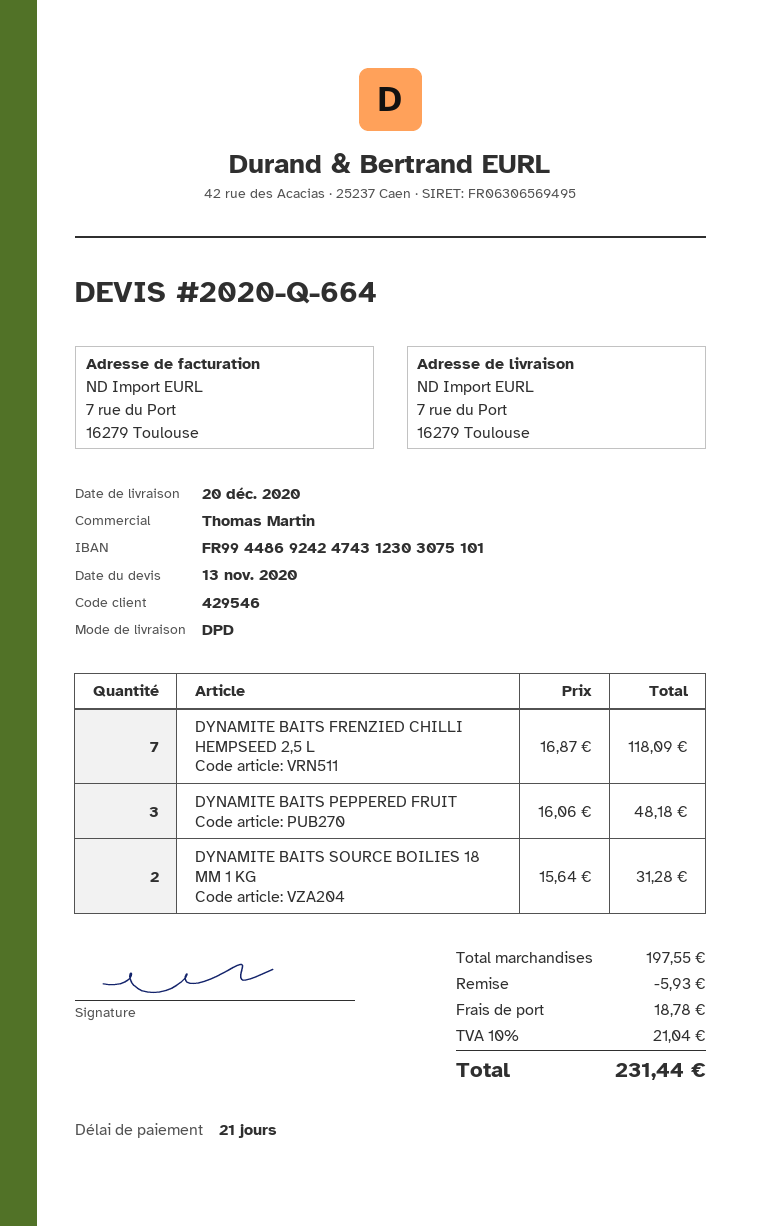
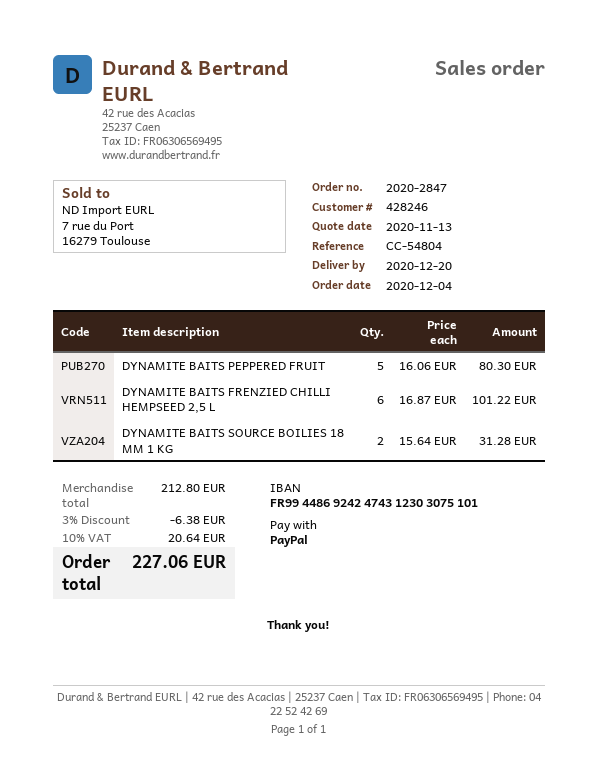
customer number: 429546 -> 428246
DYNAMITE BAITS FRENZIED CHILLI HEMPSEED 2,5 L: 7 x 16.87 = 118.09 -> 6 x 16.87 = 101.22
DYNAMITE BAITS PEPPERED FRUIT: 3 x 16.06 = 48.18 -> 5 x 16.06 = 80.30
subtotal: 197.55 -> 212.80
discount: 5.93 -> 6.38
shipping: 18.78 -> none
tax: 10% = 21.04 -> 10% = 20.64
total: 231.44 -> 227.06

